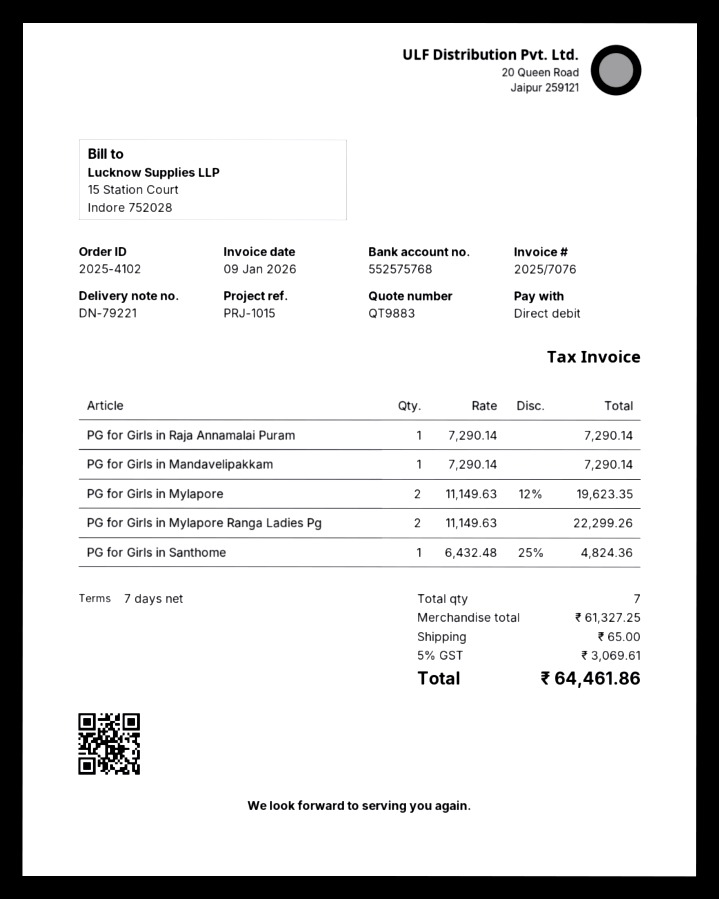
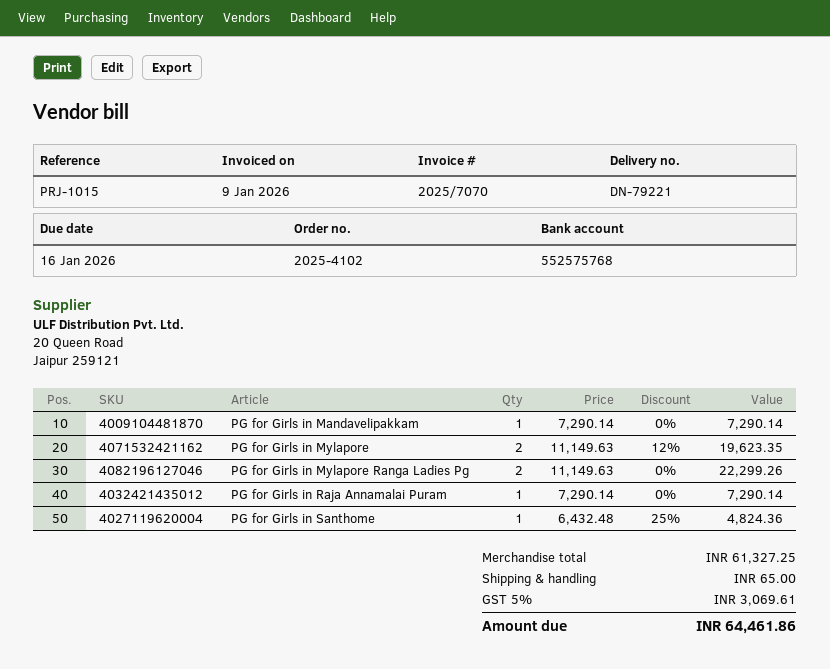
invoice number: 2025/7076 -> 2025/7070

